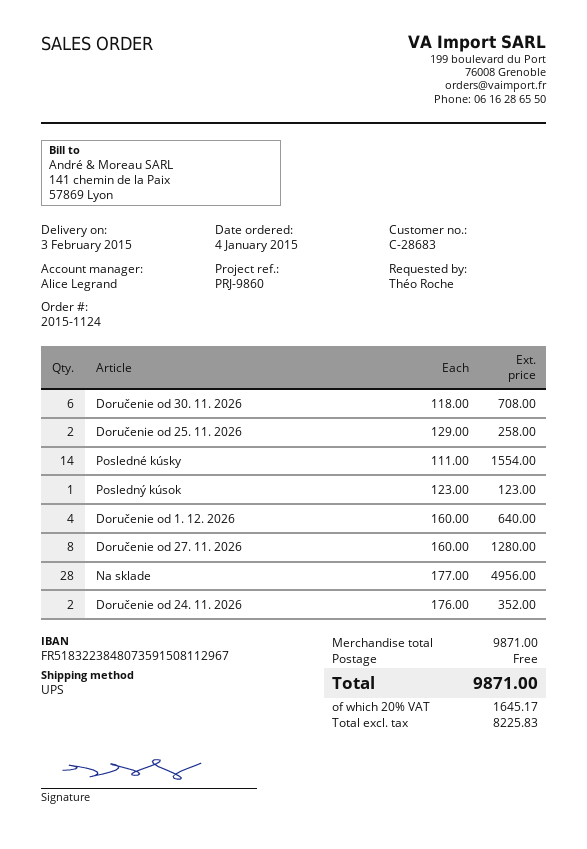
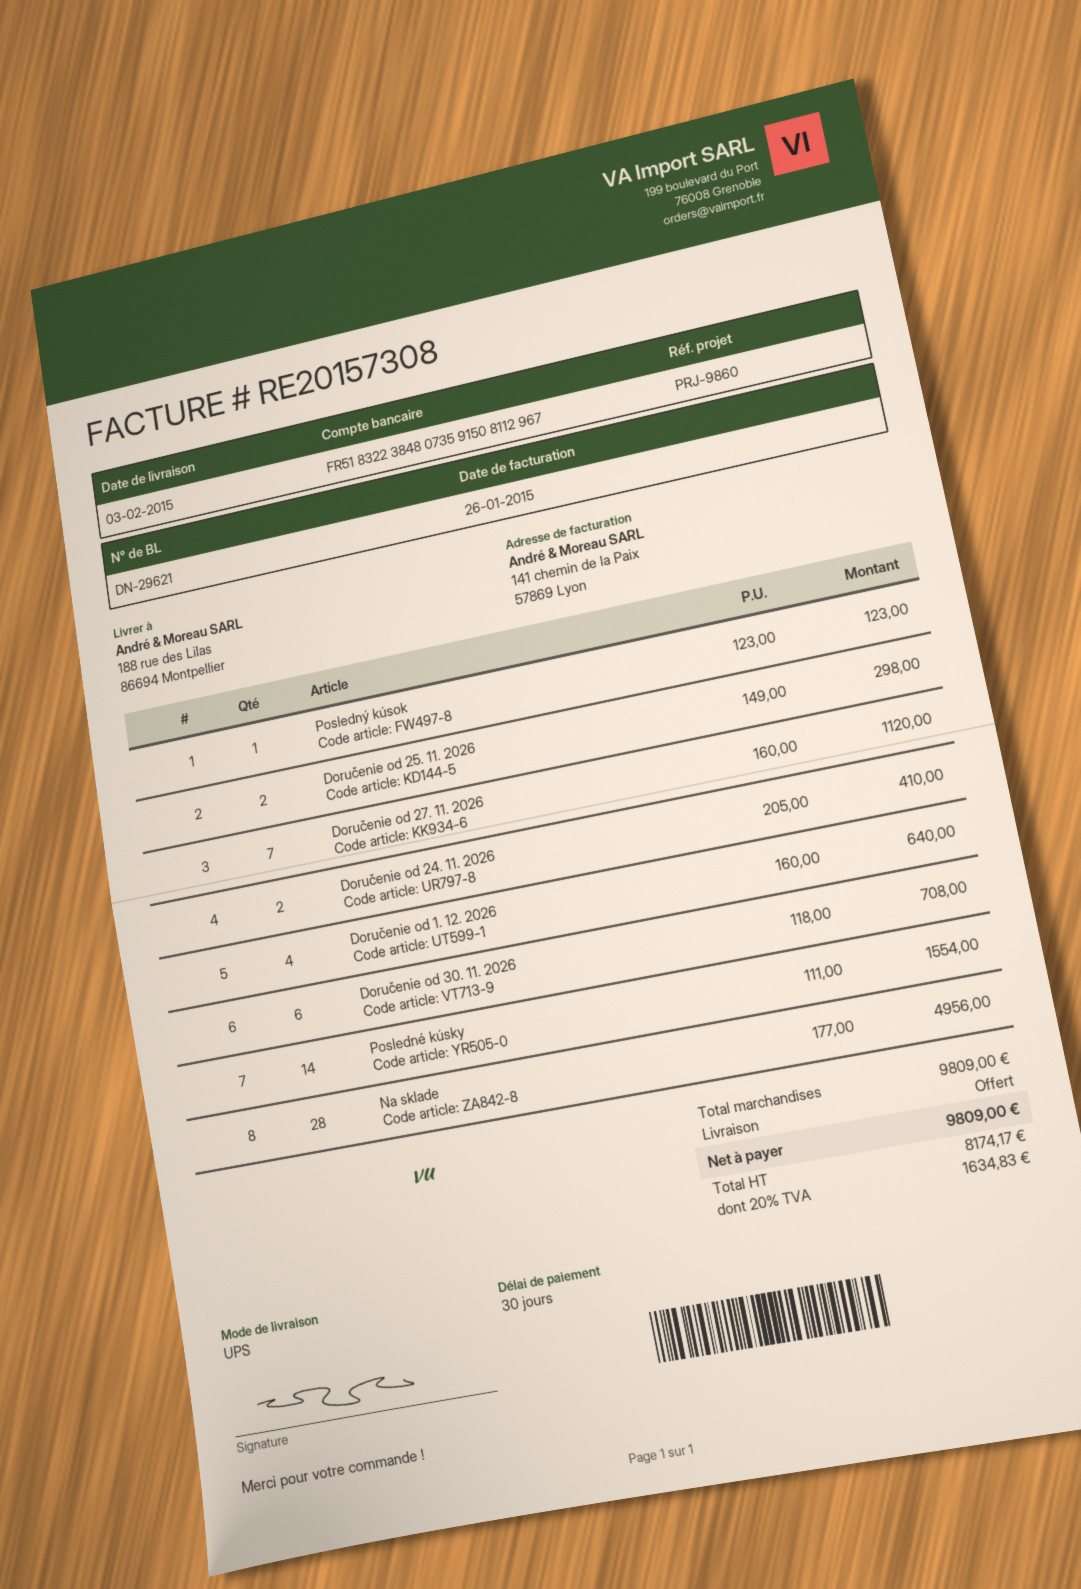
Doručenie od 25. 11. 2026: 2 x 129.00 = 258.00 -> 2 x 149.00 = 298.00
Doručenie od 27. 11. 2026: 8 x 160.00 = 1280.00 -> 7 x 160.00 = 1120.00
Doručenie od 24. 11. 2026: 2 x 176.00 = 352.00 -> 2 x 205.00 = 410.00
subtotal: 9871.00 -> 9809.00
net: 8225.83 -> 8174.17
tax: 20% = 1645.17 -> 20% = 1634.83
total: 9871.00 -> 9809.00

